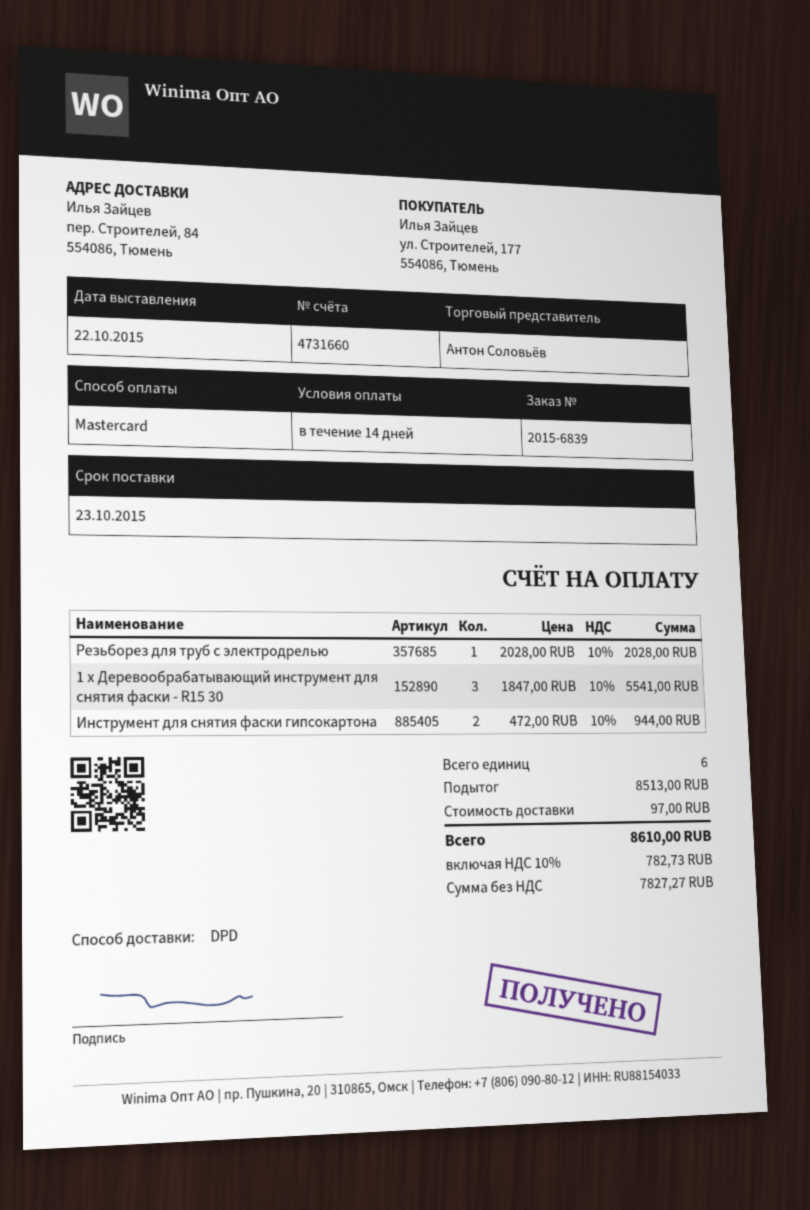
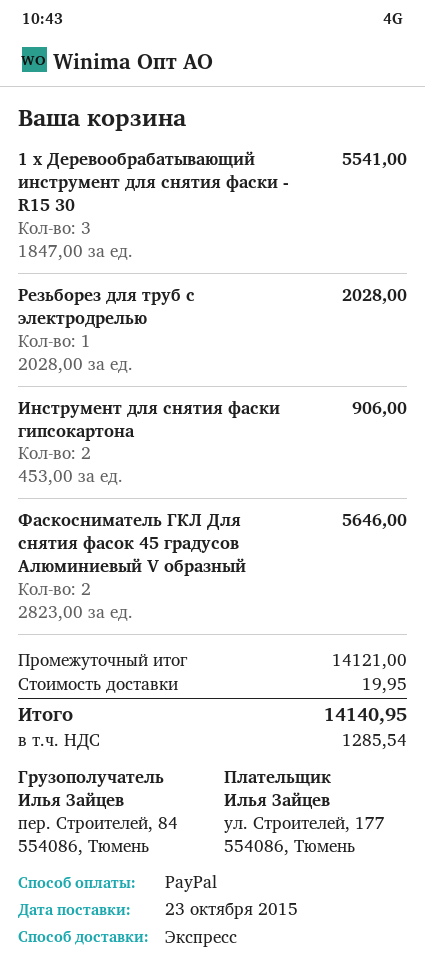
payment method: Mastercard -> PayPal
shipping method: DPD -> express
Инструмент для снятия фаски гипсокартона: 2 x 472.00 = 944.00 -> 2 x 453.00 = 906.00
Фаскосниматель ГКЛ Для снятия фасок 45 градусов Алюминиевый V образный: none -> 2 x 2823.00 = 5646.00
subtotal: 8513.00 -> 14121.00
shipping: 97.00 -> 19.95
tax: 782.73 -> 1285.54
total: 8610.00 -> 14140.95

